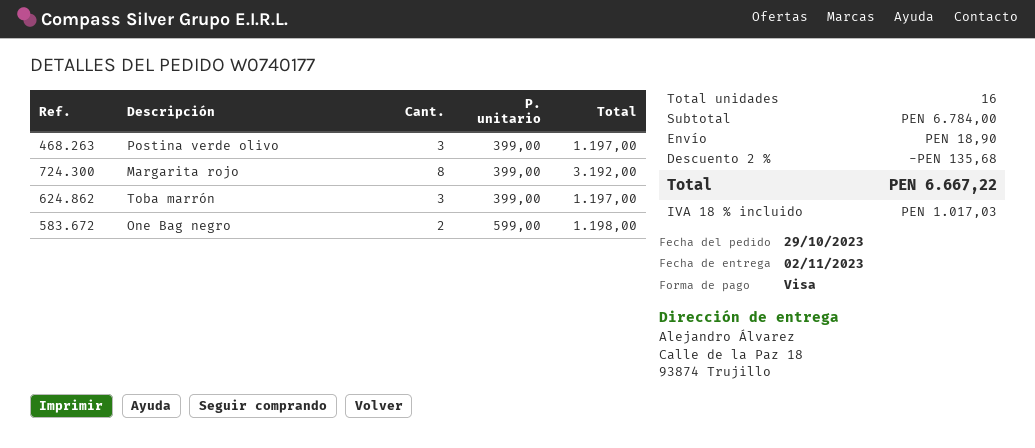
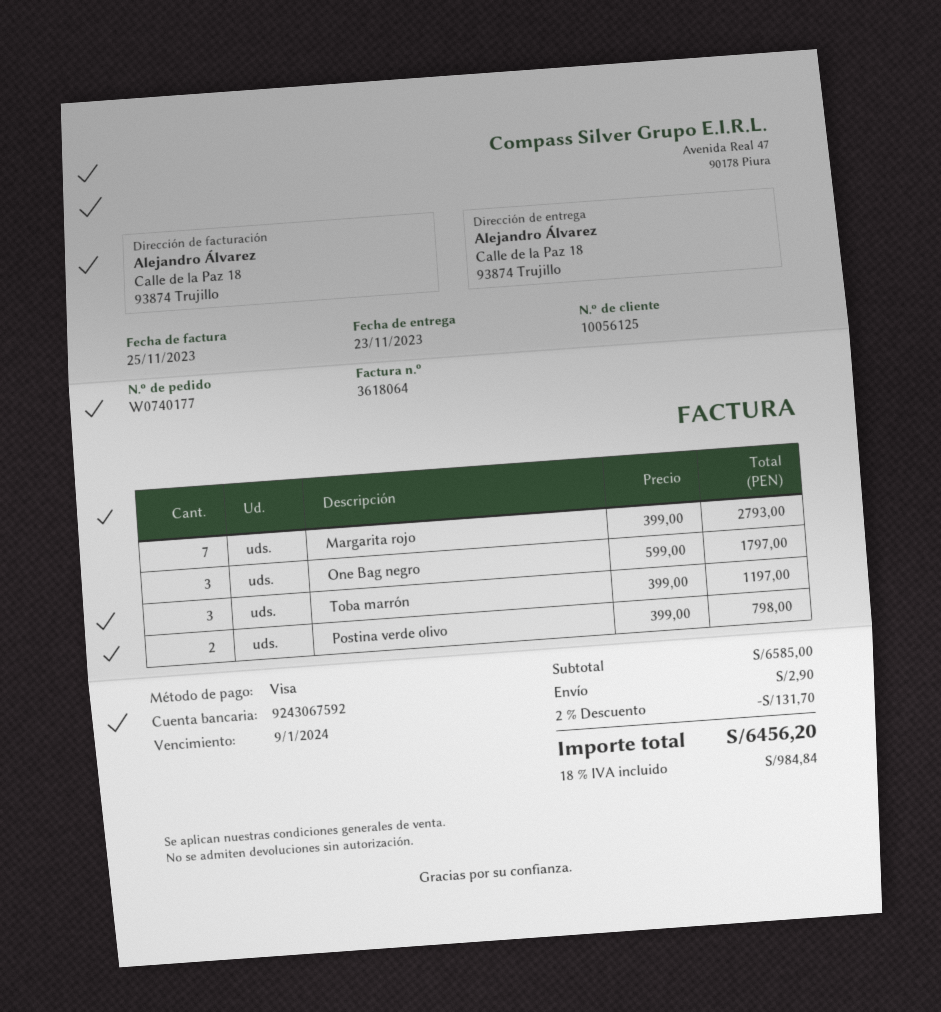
delivery date: 2023-11-02 -> 2023-11-23
Postina verde olivo: 3 x 399.00 = 1197.00 -> 2 x 399.00 = 798.00
Margarita rojo: 8 x 399.00 = 3192.00 -> 7 x 399.00 = 2793.00
One Bag negro: 2 x 599.00 = 1198.00 -> 3 x 599.00 = 1797.00
subtotal: 6784.00 -> 6585.00
discount: 2% = 135.68 -> 2% = 131.70
shipping: 18.90 -> 2.90
tax: 18% = 1017.03 -> 18% = 984.84
total: 6667.22 -> 6456.20

